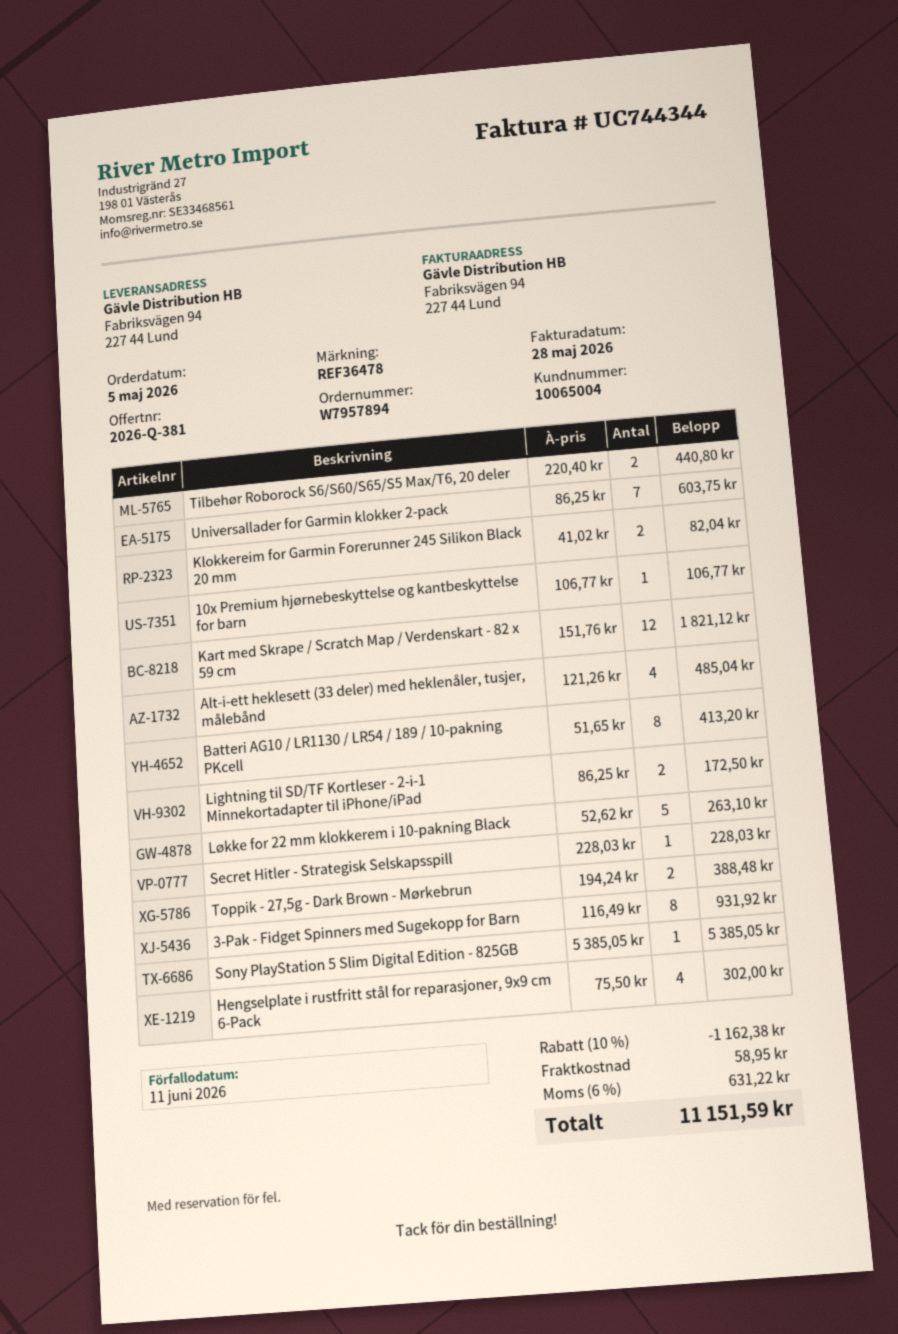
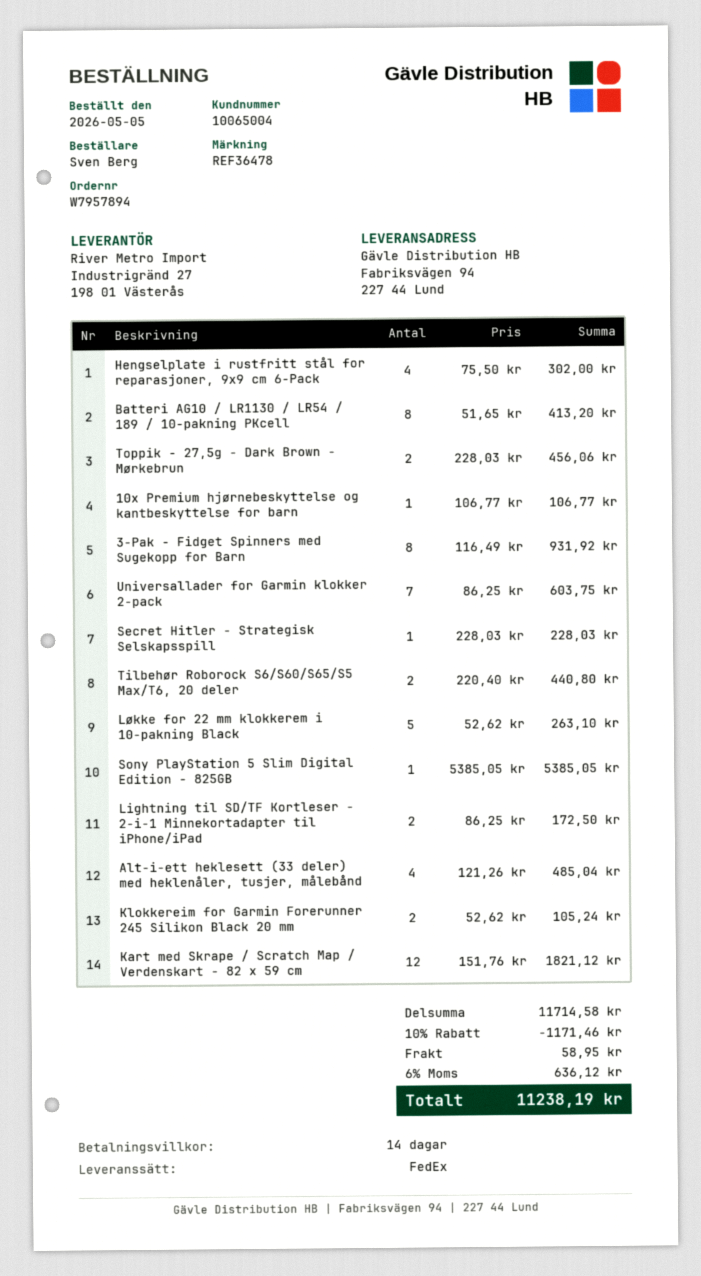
Klokkereim for Garmin Forerunner 245 Silikon Black 20 mm: 2 x 41.02 = 82.04 -> 2 x 52.62 = 105.24
Toppik - 27,5g - Dark Brown - Mørkebrun: 2 x 194.24 = 388.48 -> 2 x 228.03 = 456.06
discount: 10% = 1162.38 -> 10% = 1171.46
tax: 6% = 631.22 -> 6% = 636.12
total: 11151.59 -> 11238.19

